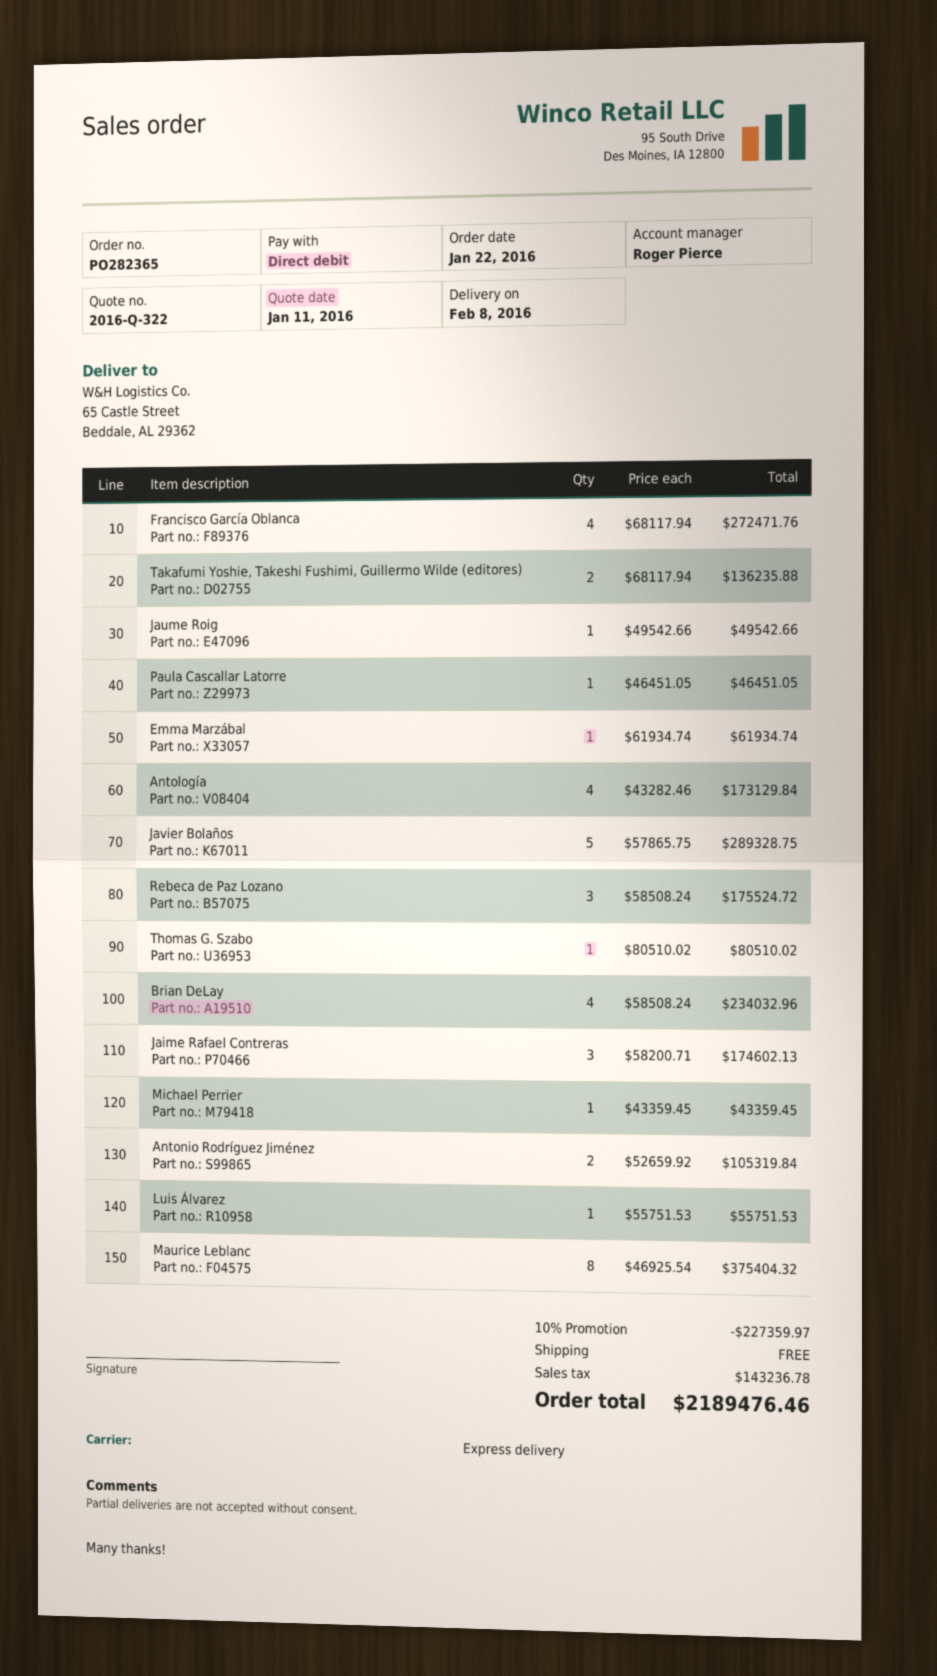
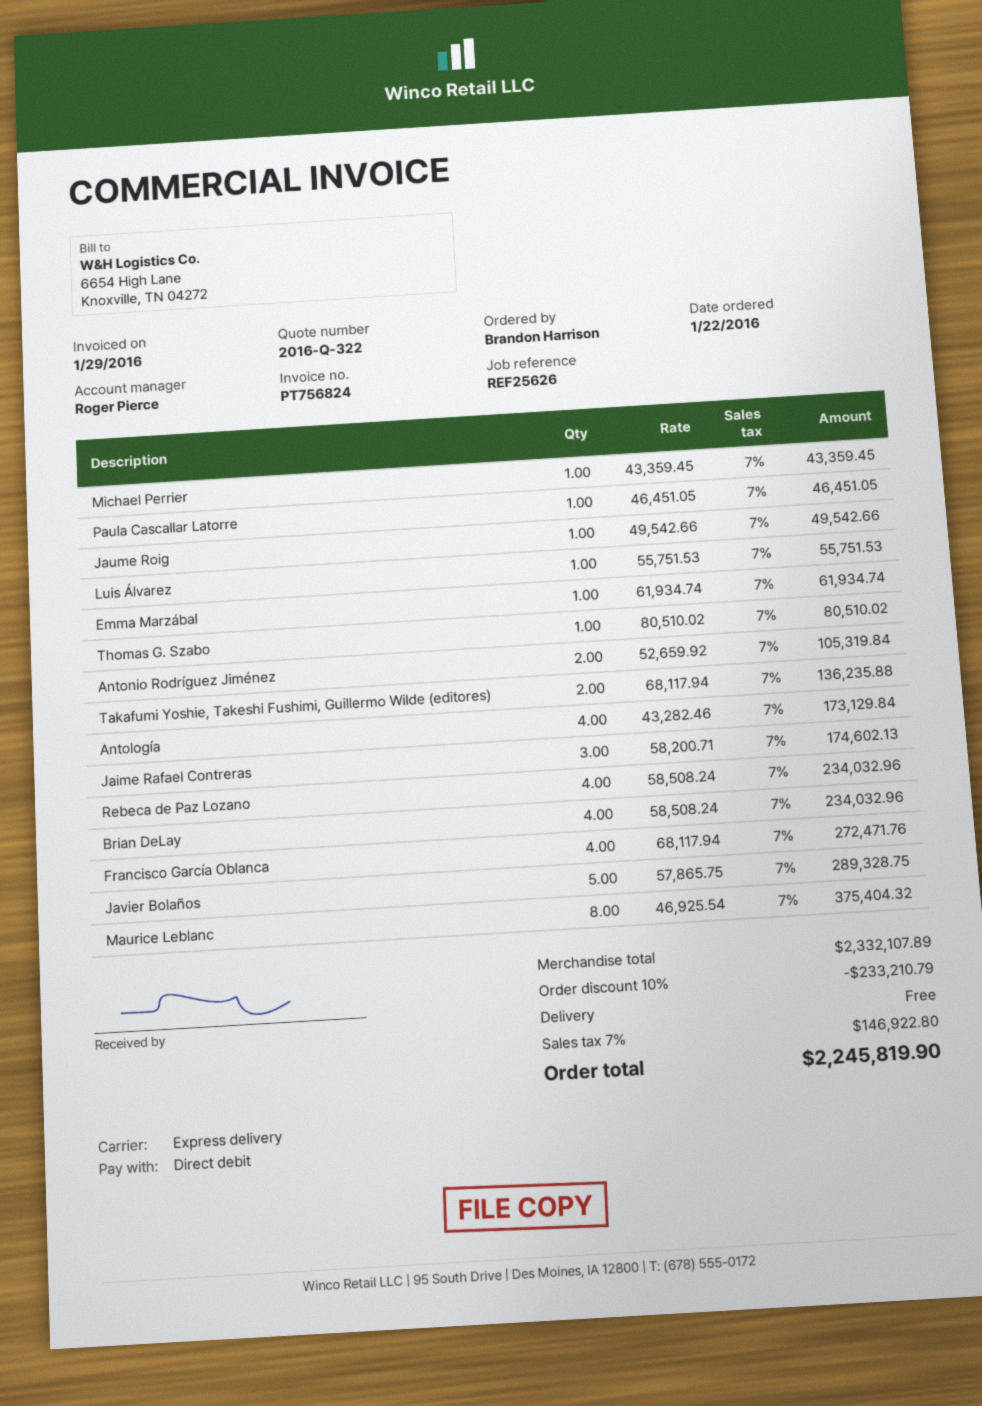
Rebeca de Paz Lozano: 3 x 58508.24 = 175524.72 -> 4 x 58508.24 = 234032.96
discount: 10% = 227359.97 -> 10% = 233210.79
tax: 143236.78 -> 146922.80
total: 2189476.46 -> 2245819.90

